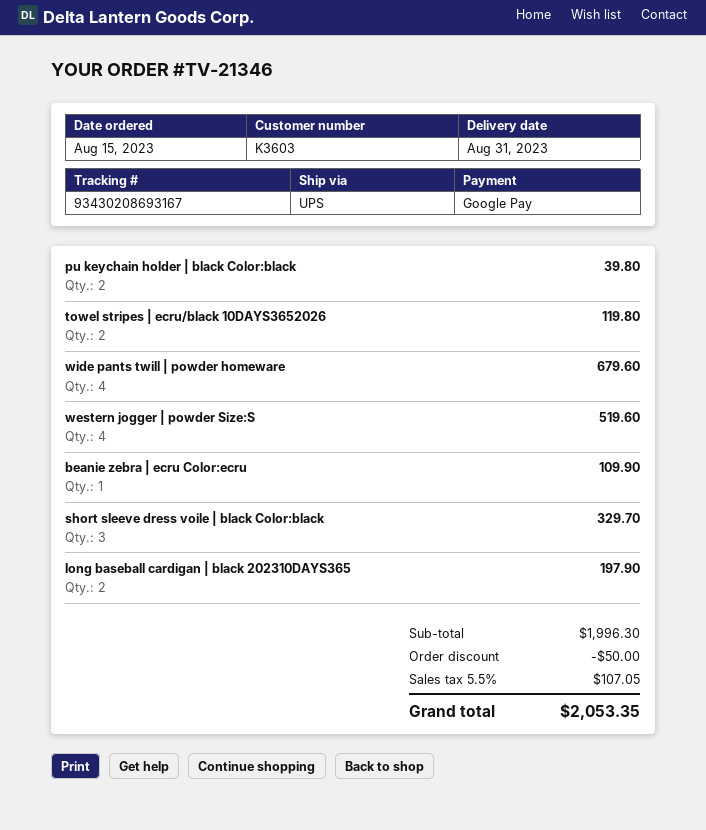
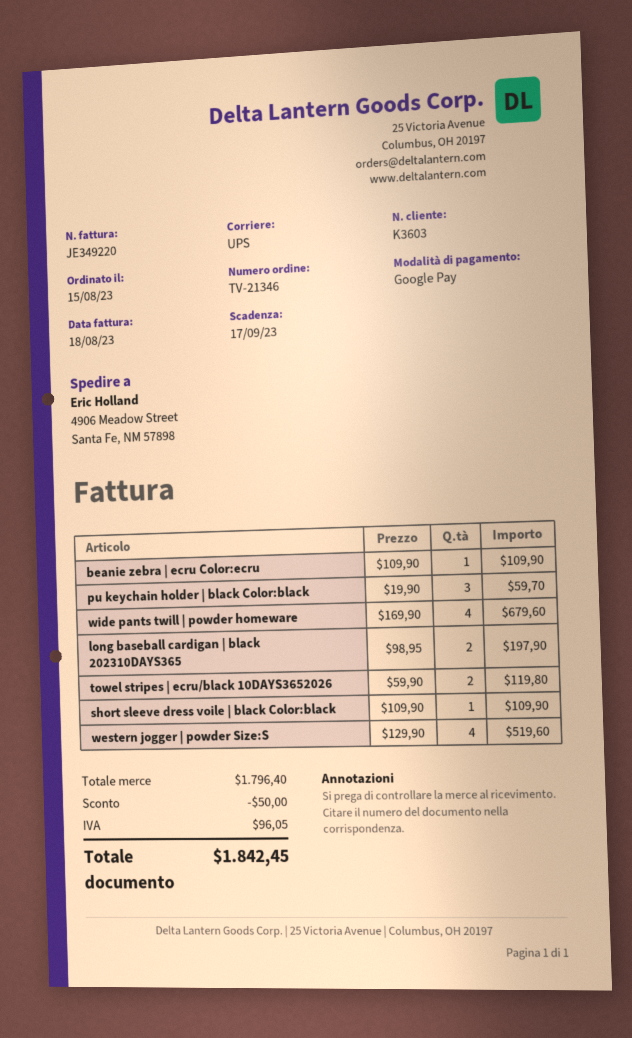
pu keychain holder | black Color:black: 2 for 39.80 -> 3 for 59.70
short sleeve dress voile | black Color:black: 3 for 329.70 -> 1 for 109.90
subtotal: 1996.30 -> 1796.40
tax: 107.05 -> 96.05
total: 2053.35 -> 1842.45

